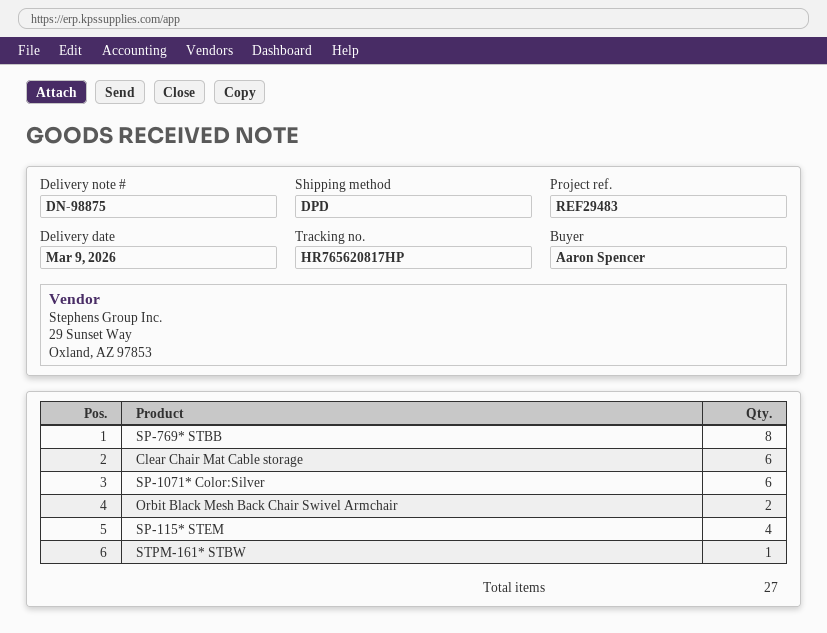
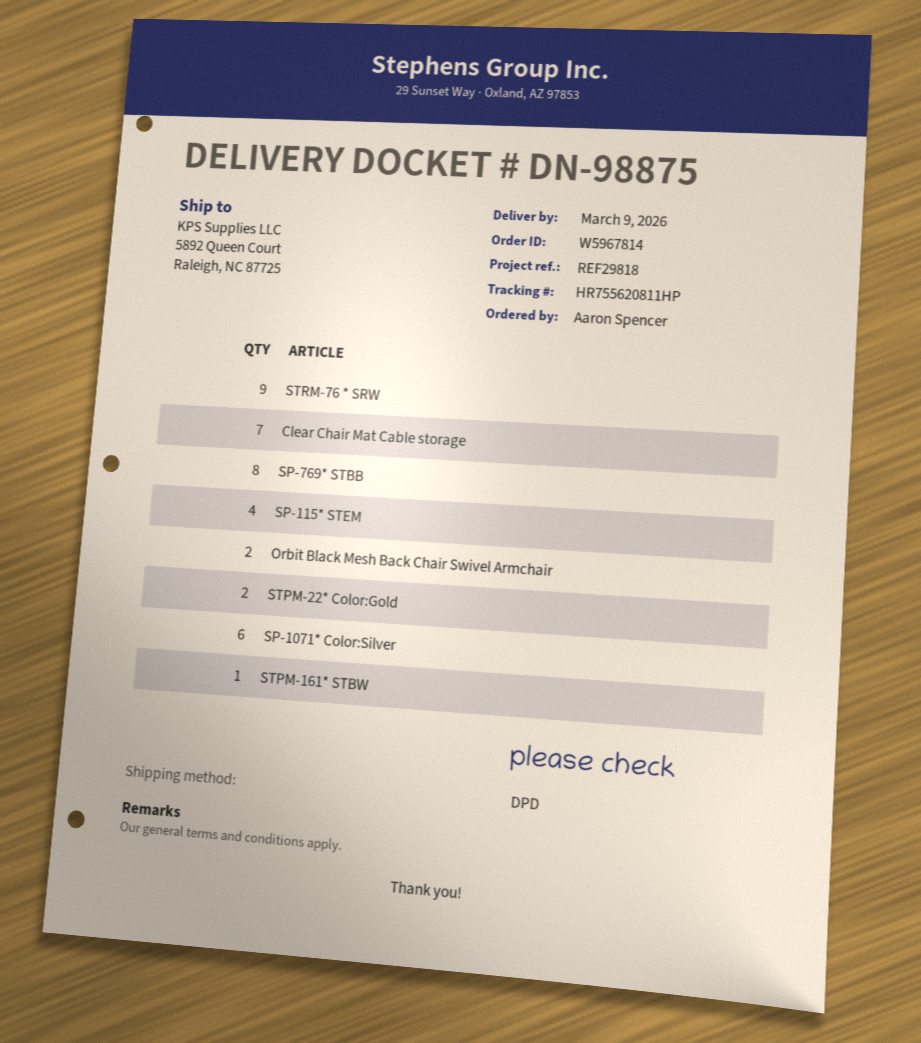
reference: REF29483 -> REF29818
tracking number: HR765620817HP -> HR755620811HP
Clear Chair Mat Cable storage: 6 -> 7
STRM-76 * SRW: none -> 9
STPM-22* Color:Gold: none -> 2

